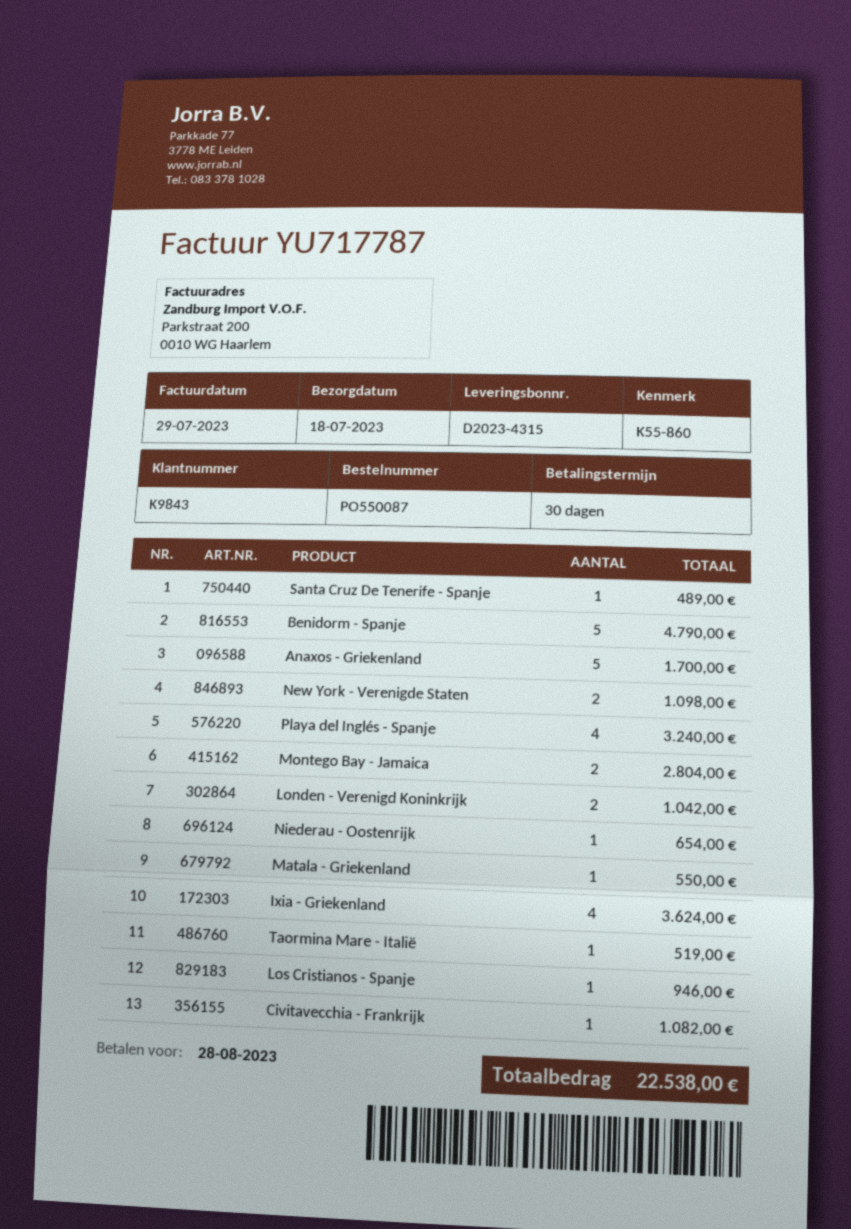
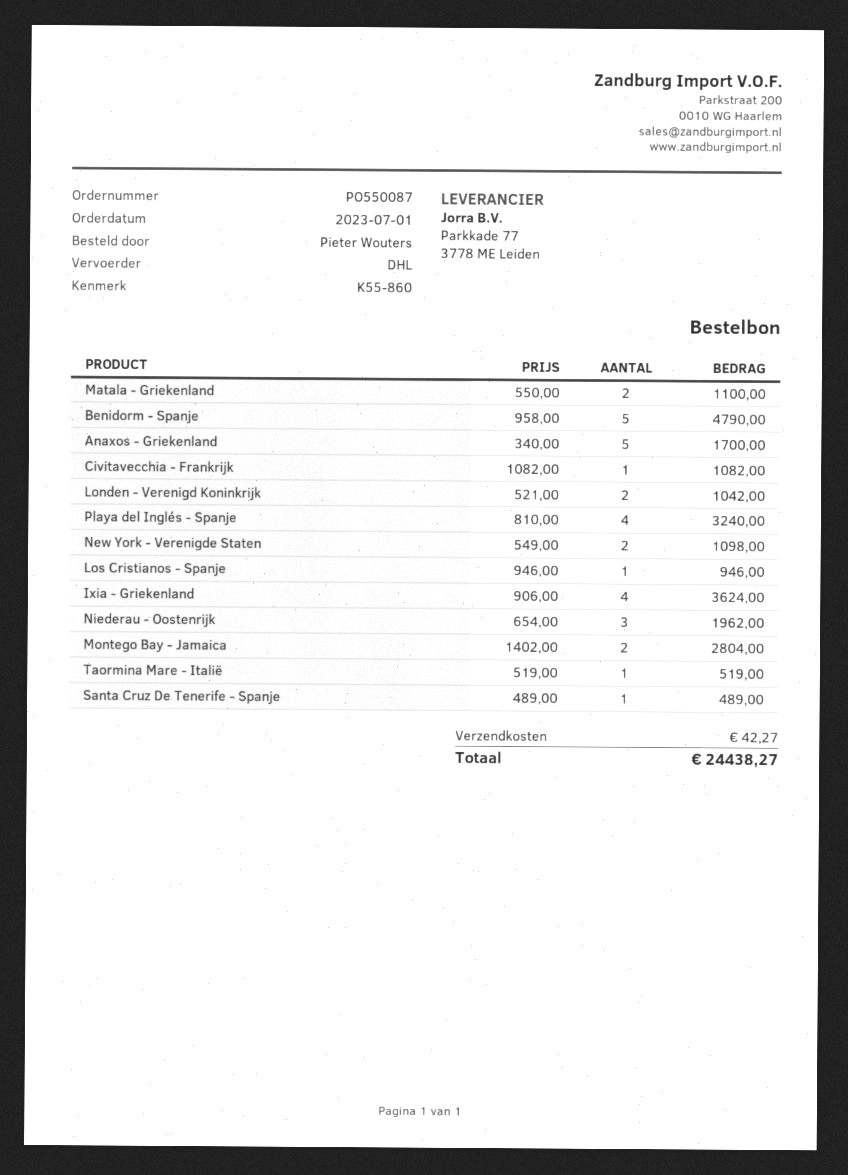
Niederau - Oostenrijk: 1 for 654.00 -> 3 for 1962.00
Matala - Griekenland: 1 for 550.00 -> 2 for 1100.00
shipping: none -> 42.27
total: 22538.00 -> 24438.27

